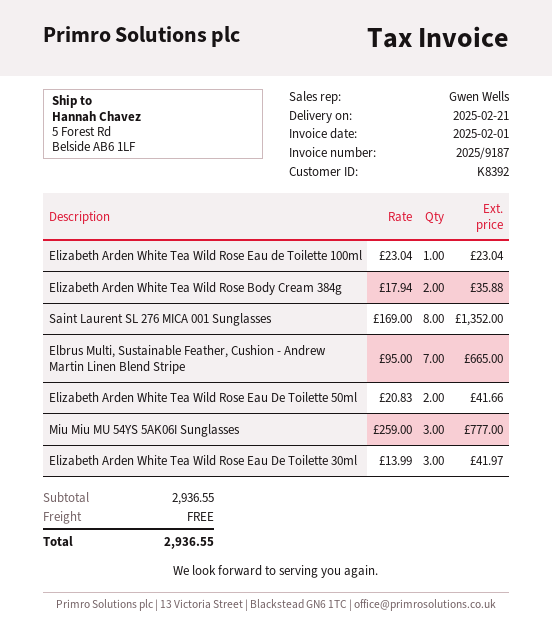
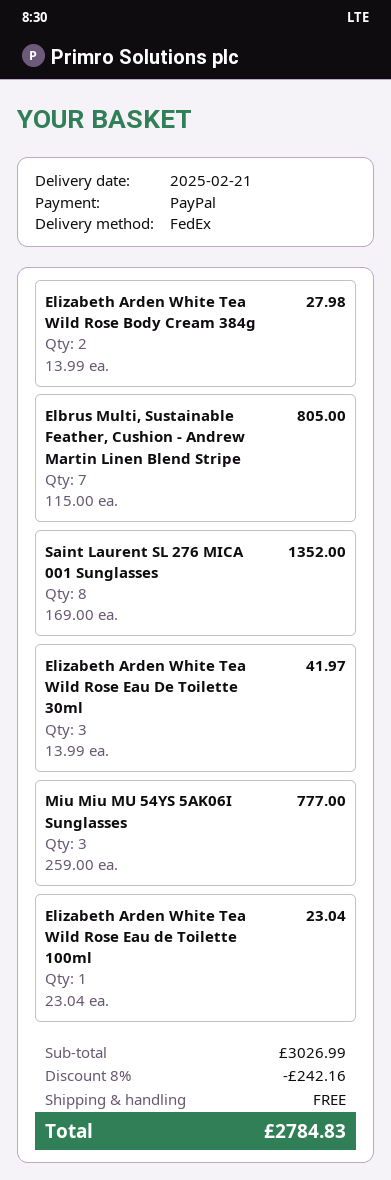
Elizabeth Arden White Tea Wild Rose Body Cream 384g: 2 x 17.94 = 35.88 -> 2 x 13.99 = 27.98
Elbrus Multi, Sustainable Feather, Cushion - Andrew Martin Linen Blend Stripe: 7 x 95.00 = 665.00 -> 7 x 115.00 = 805.00
Elizabeth Arden White Tea Wild Rose Eau De Toilette 50ml: 2 x 20.83 = 41.66 -> none
subtotal: 2936.55 -> 3026.99
discount: none -> 8% = 242.16
total: 2936.55 -> 2784.83

